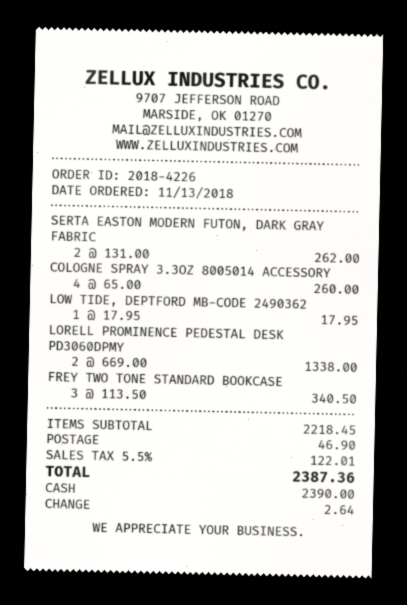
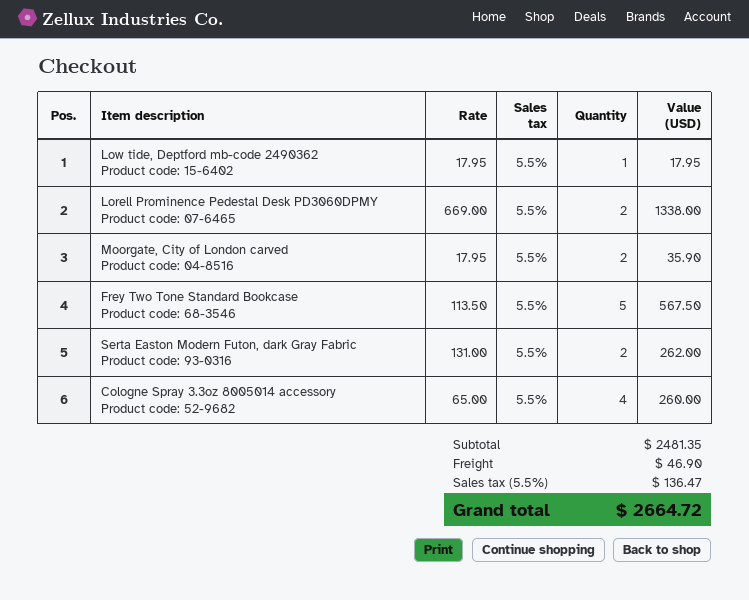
FREY TWO TONE STANDARD BOOKCASE: 3 x 113.50 = 340.50 -> 5 x 113.50 = 567.50
Moorgate, City of London carved: none -> 2 x 17.95 = 35.90
subtotal: 2218.45 -> 2481.35
tax: 5.5% = 122.01 -> 5.5% = 136.47
total: 2387.36 -> 2664.72

